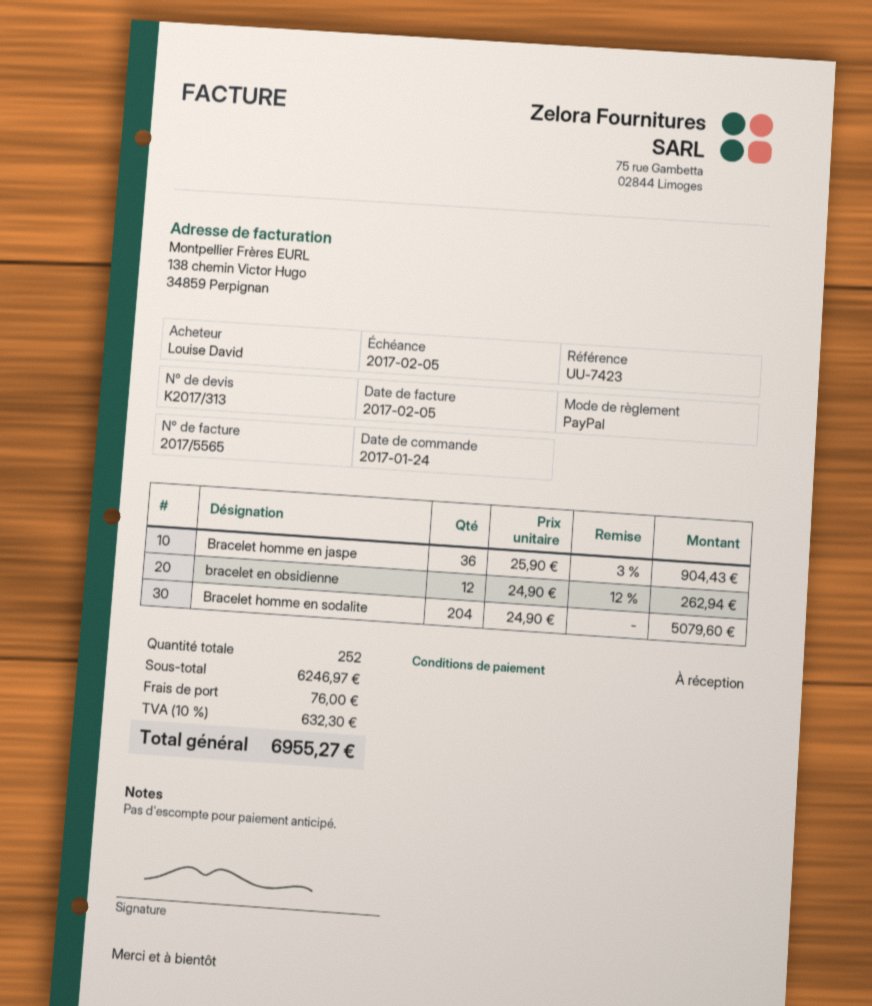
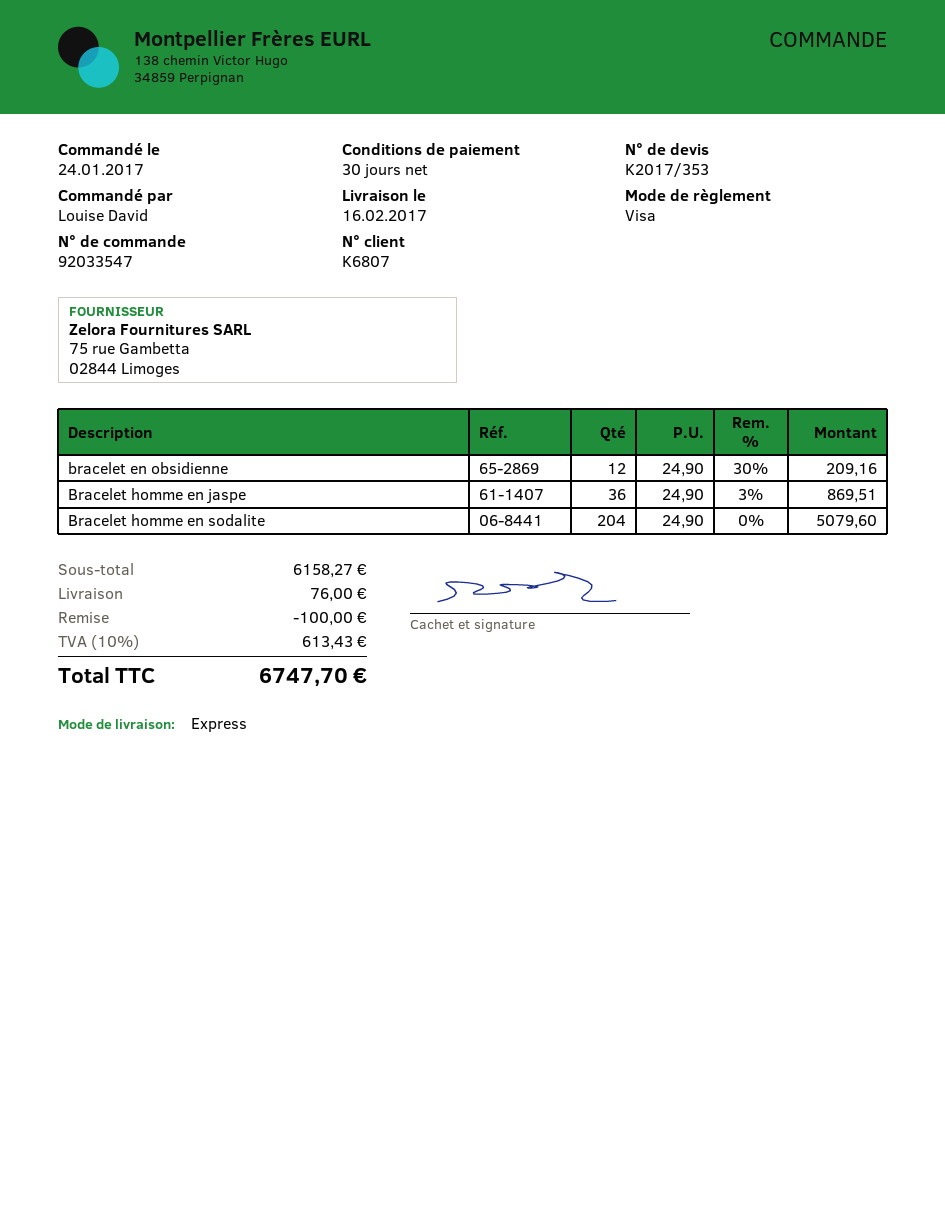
quote number: K2017/313 -> K2017/353
payment terms: on receipt -> 30 days
payment method: PayPal -> Visa
Bracelet homme en jaspe: 36 x 25.90 - 3% = 904.43 -> 36 x 24.90 - 3% = 869.51
bracelet en obsidienne: 12 x 24.90 - 12% = 262.94 -> 12 x 24.90 - 30% = 209.16
subtotal: 6246.97 -> 6158.27
discount: none -> 100.00
tax: 10% = 632.30 -> 10% = 613.43
total: 6955.27 -> 6747.70

